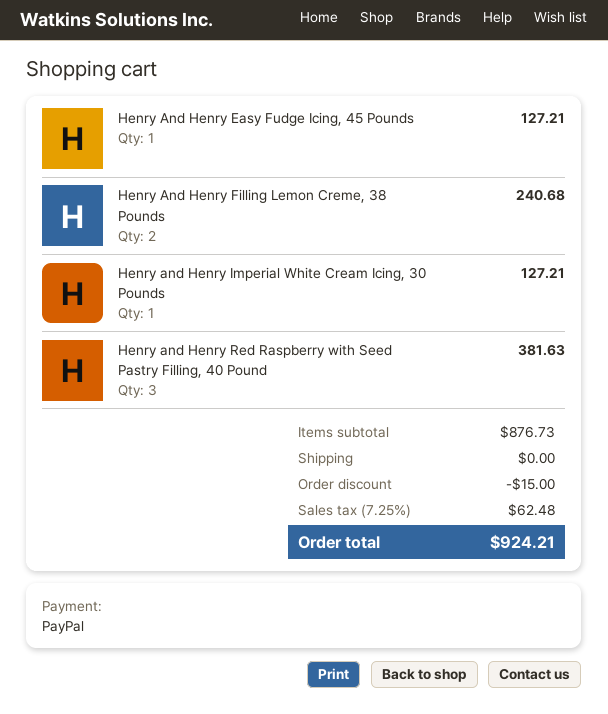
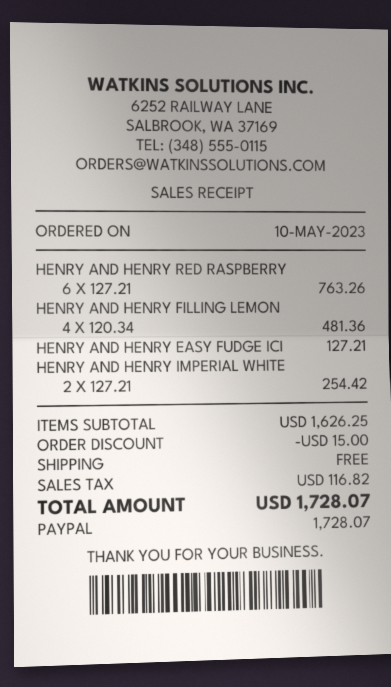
Henry And Henry Filling Lemon Creme, 38 Pounds: 2 for 240.68 -> 4 for 481.36
Henry and Henry Imperial White Cream Icing, 30 Pounds: 1 for 127.21 -> 2 for 254.42
Henry and Henry Red Raspberry with Seed Pastry Filling, 40 Pound: 3 for 381.63 -> 6 for 763.26
subtotal: 876.73 -> 1626.25
tax: 62.48 -> 116.82
total: 924.21 -> 1728.07

